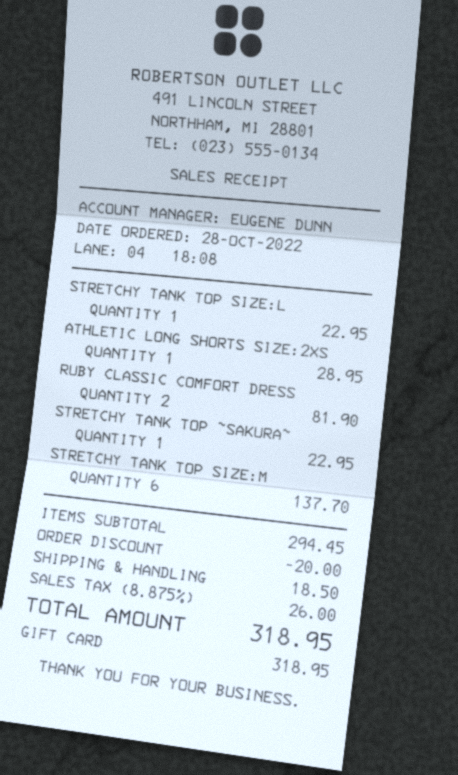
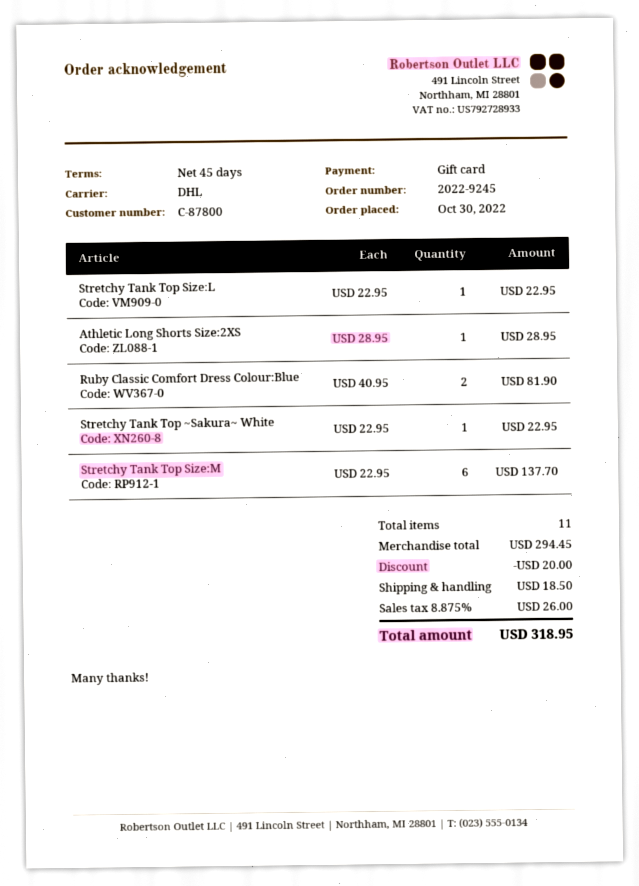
order date: 2022-10-28 -> 2022-10-30

